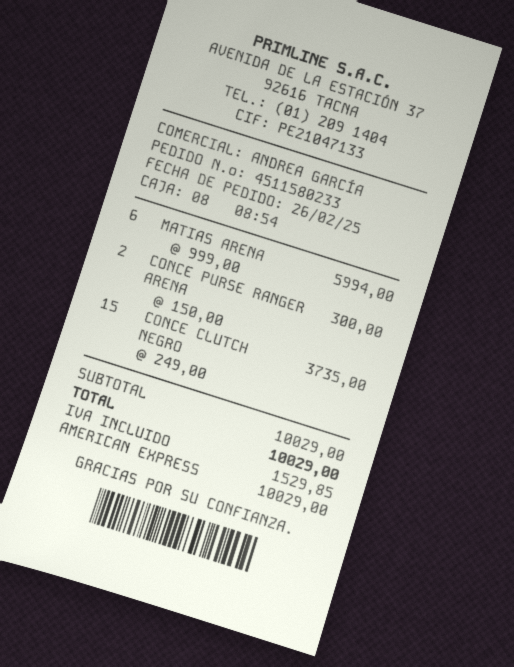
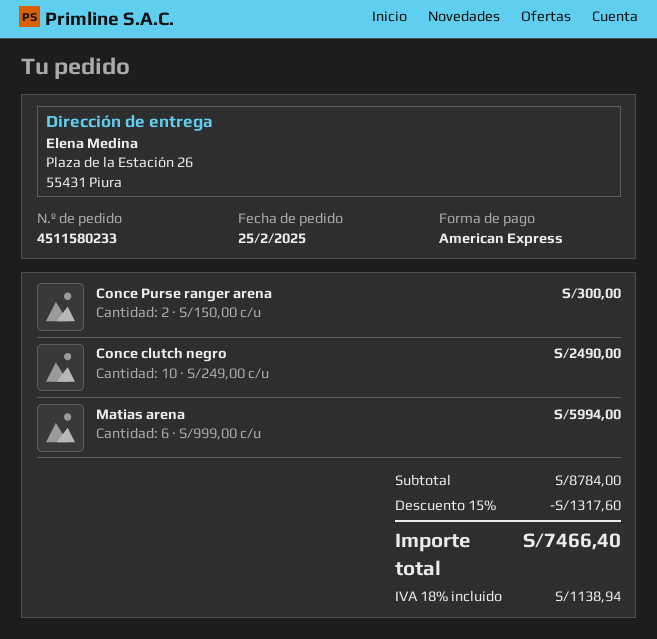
order date: 2025-02-26 -> 2025-02-25
CONCE CLUTCH NEGRO: 15 x 249.00 = 3735.00 -> 10 x 249.00 = 2490.00
subtotal: 10029.00 -> 8784.00
discount: none -> 15% = 1317.60
tax: 1529.85 -> 1138.94
total: 10029.00 -> 7466.40

